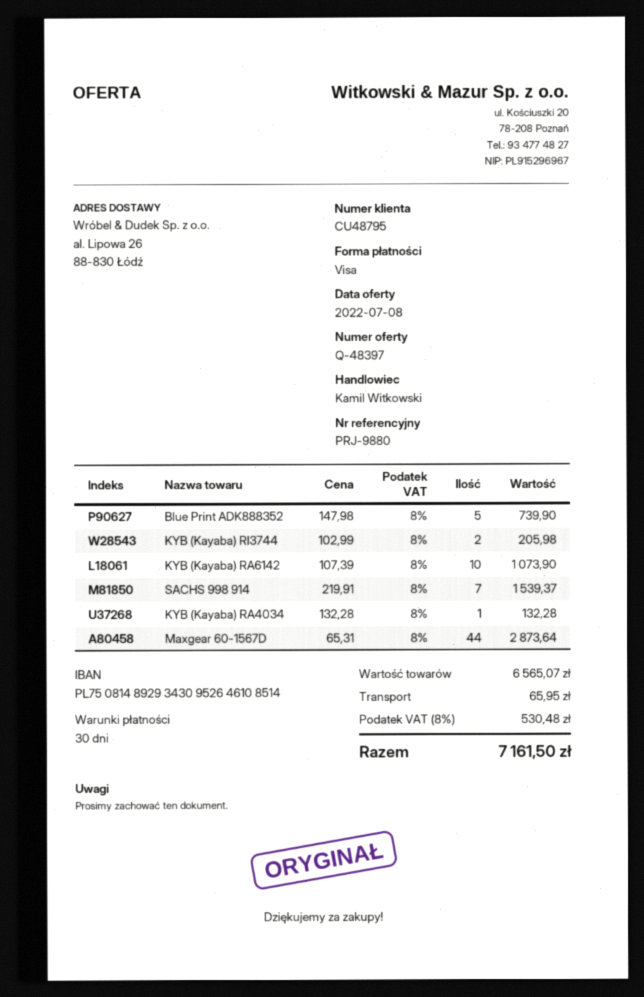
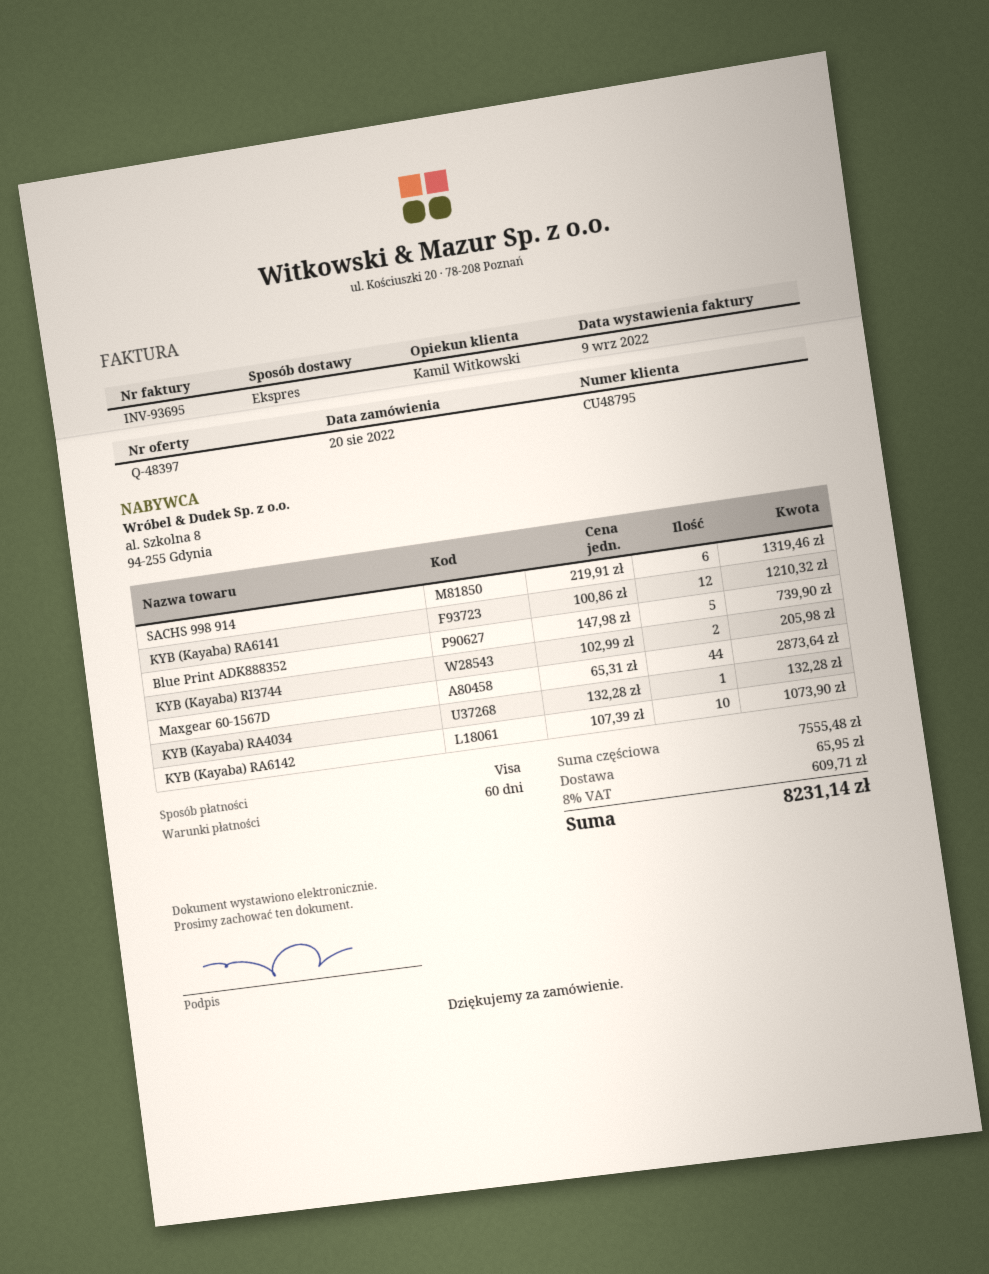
payment terms: 30 days -> 60 days
SACHS 998 914: 7 x 219.91 = 1539.37 -> 6 x 219.91 = 1319.46
KYB (Kayaba) RA6141: none -> 12 x 100.86 = 1210.32
subtotal: 6565.07 -> 7555.48
tax: 8% = 530.48 -> 8% = 609.71
total: 7161.50 -> 8231.14

